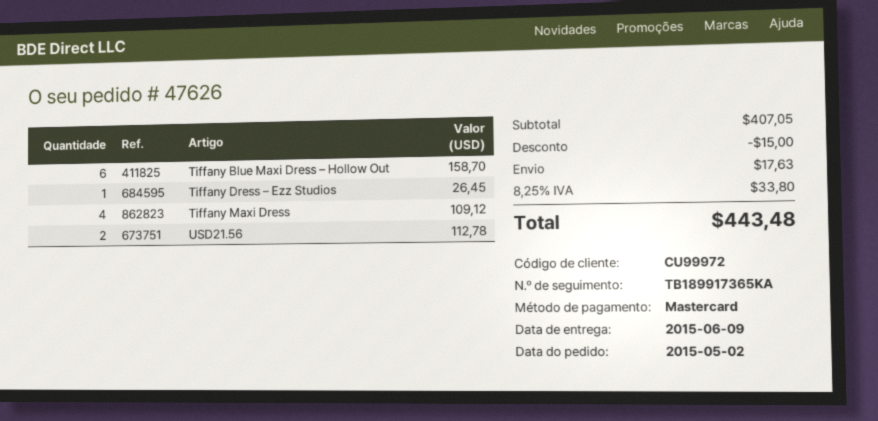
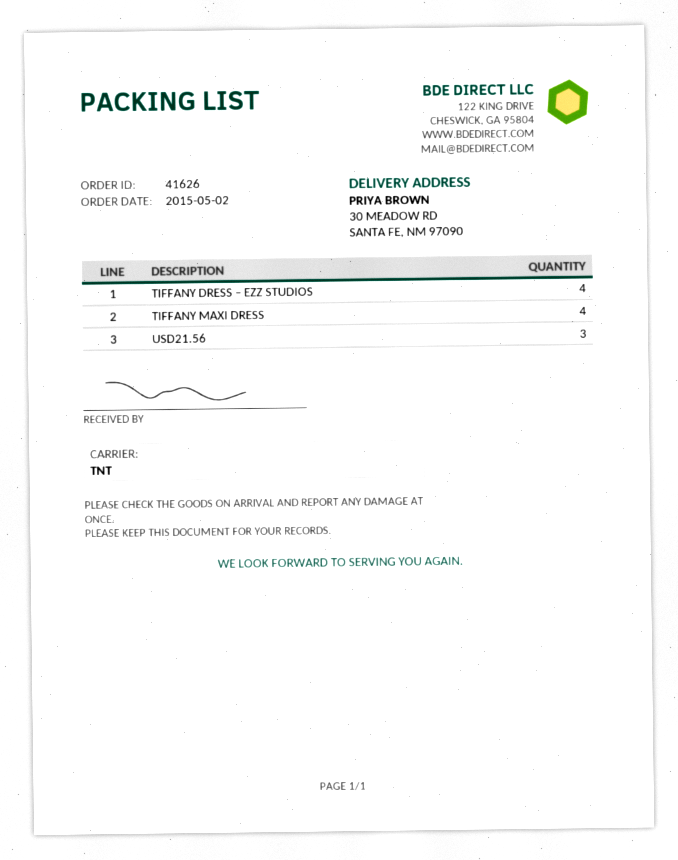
order number: 47626 -> 41626
Tiffany Blue Maxi Dress – Hollow Out: 6 -> none
Tiffany Dress – Ezz Studios: 1 -> 4
USD21.56: 2 -> 3

